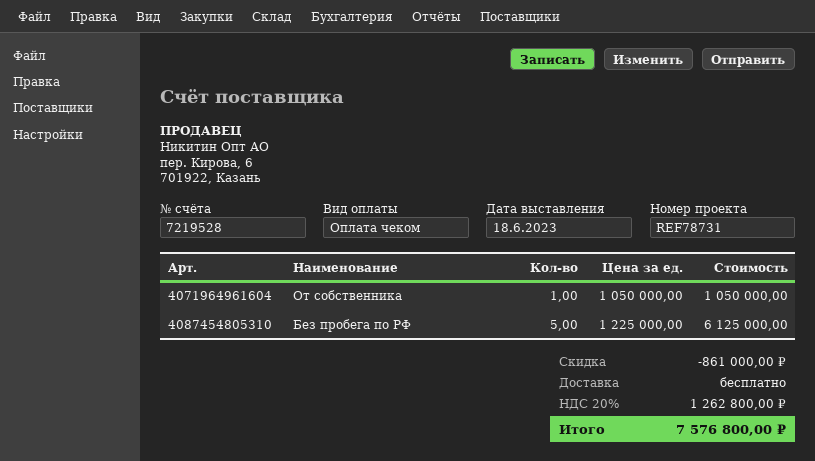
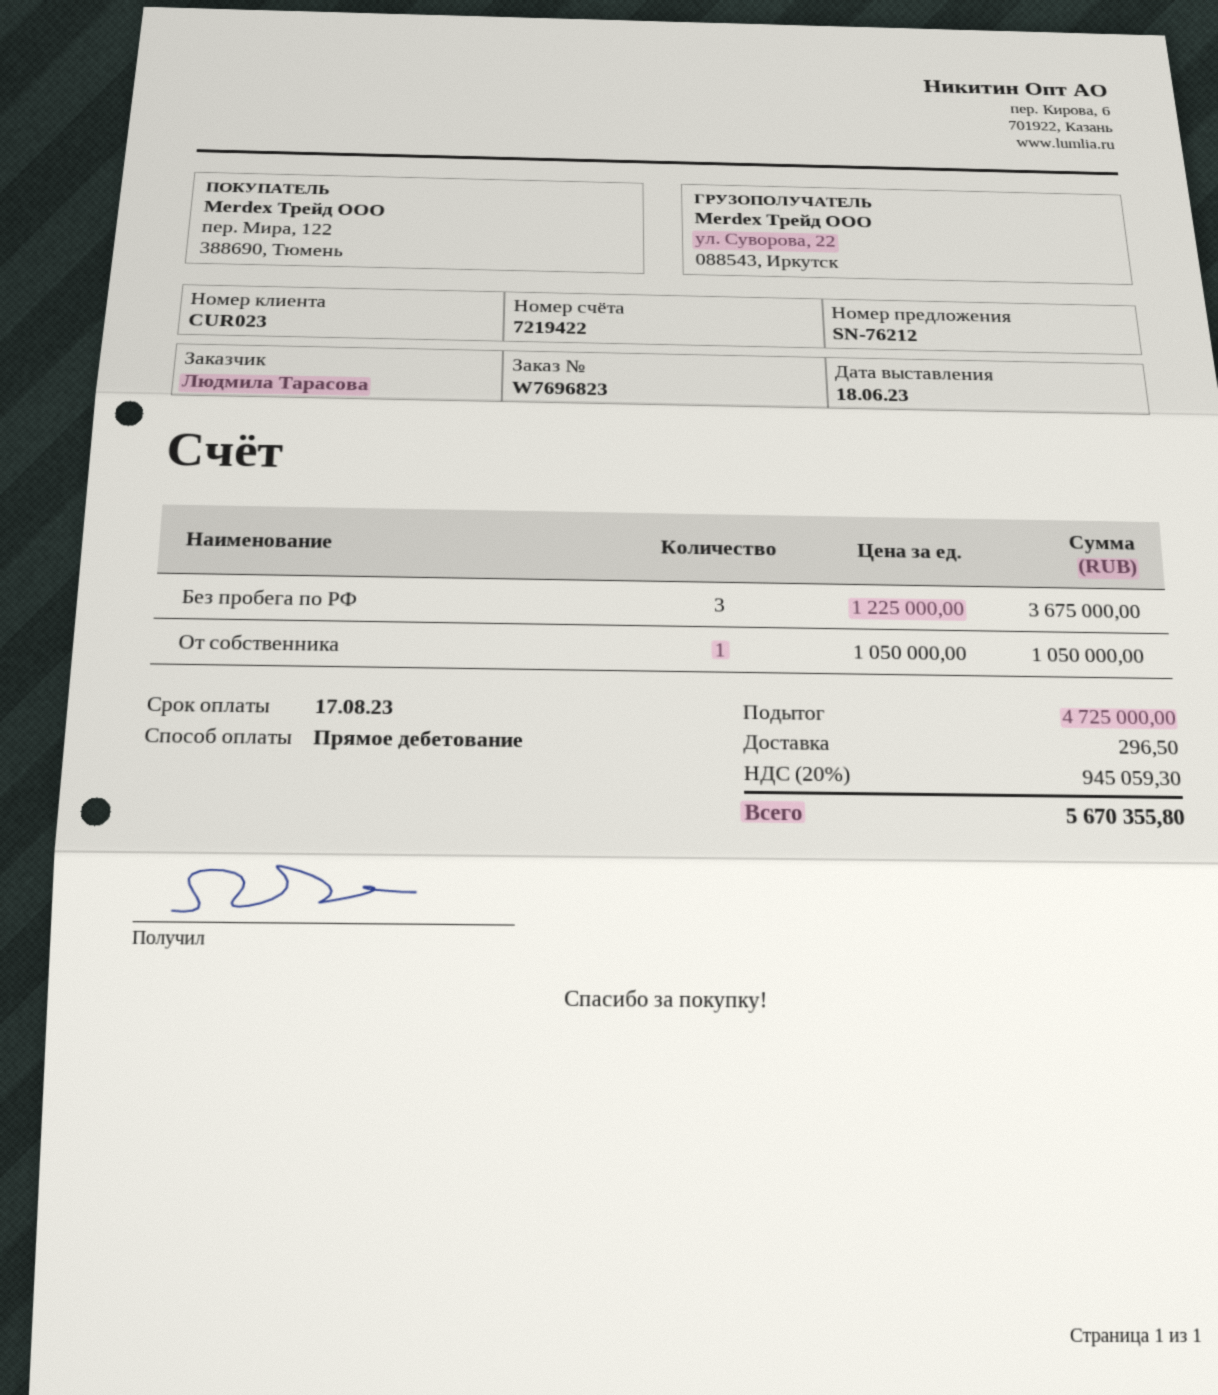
invoice number: 7219528 -> 7219422
payment method: cheque -> direct debit
Без пробега по РФ: 5 x 1225000.00 = 6125000.00 -> 3 x 1225000.00 = 3675000.00
discount: 861000.00 -> none
shipping: 0.00 -> 296.50
tax: 20% = 1262800.00 -> 20% = 945059.30
total: 7576800.00 -> 5670355.80

